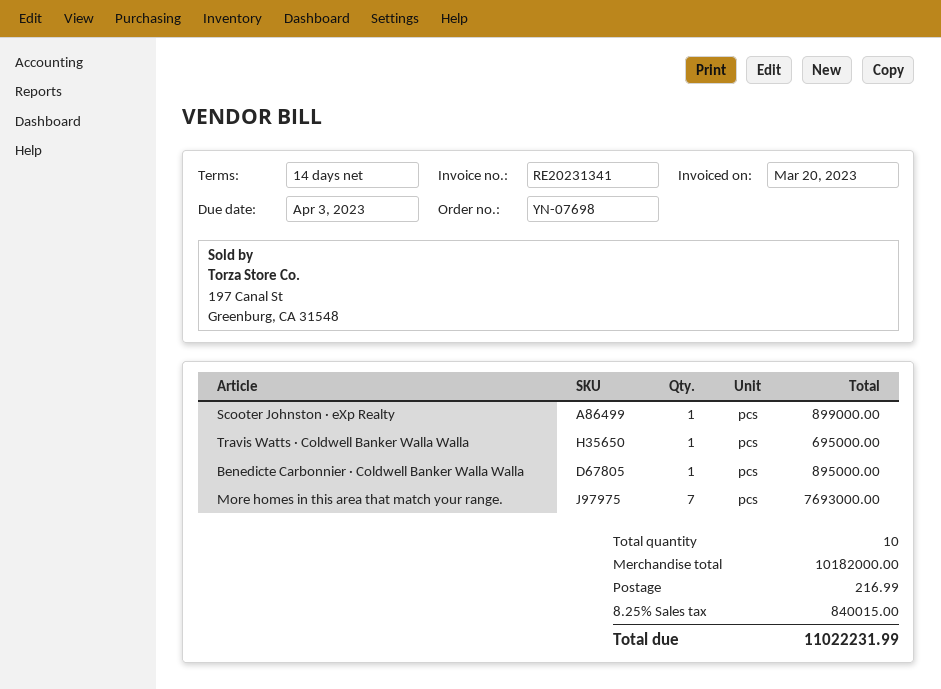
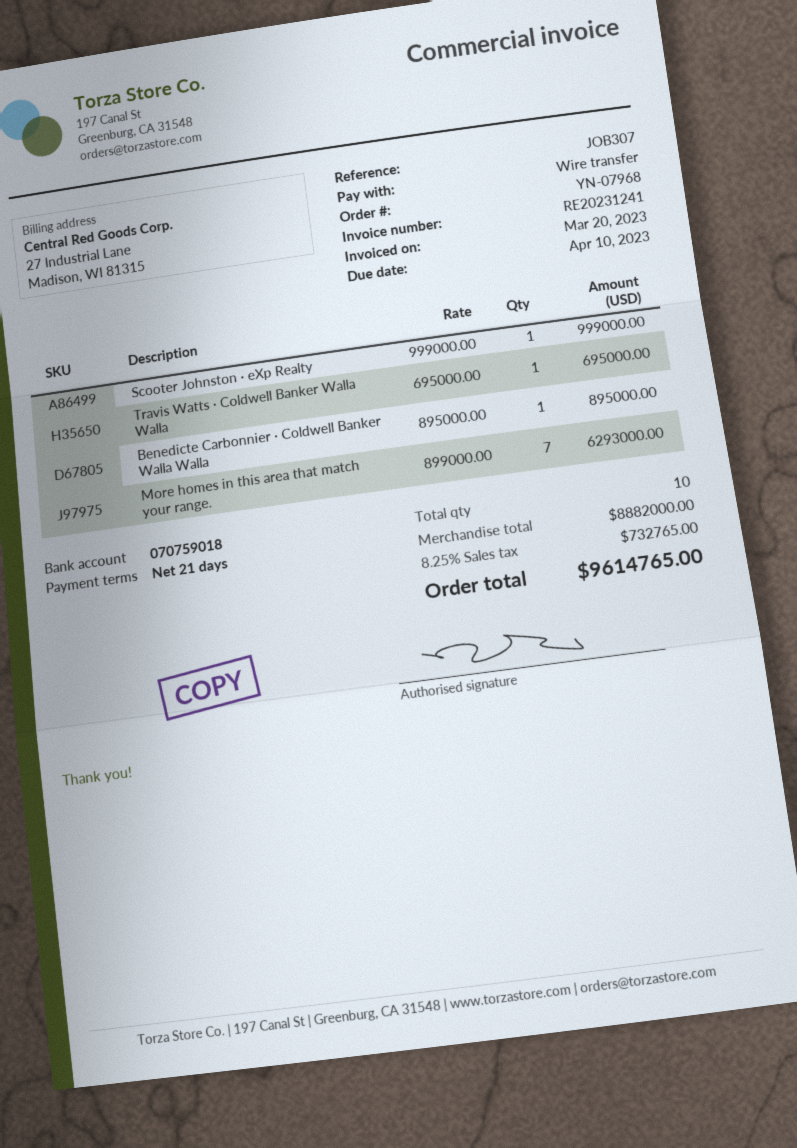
order number: YN-07698 -> YN-07968
invoice number: RE20231341 -> RE20231241
payment terms: 14 days -> 21 days
due date: 2023-04-03 -> 2023-04-10
Scooter Johnston · eXp Realty: 1 for 899000.00 -> 1 for 999000.00
More homes in this area that match your range.: 7 for 7693000.00 -> 7 for 6293000.00
subtotal: 10182000.00 -> 8882000.00
shipping: 216.99 -> none
tax: 8.25% = 840015.00 -> 8.25% = 732765.00
total: 11022231.99 -> 9614765.00

